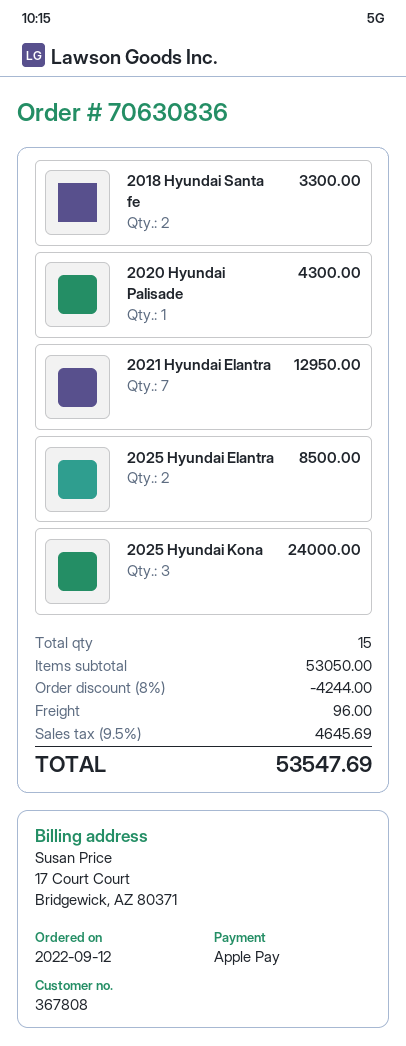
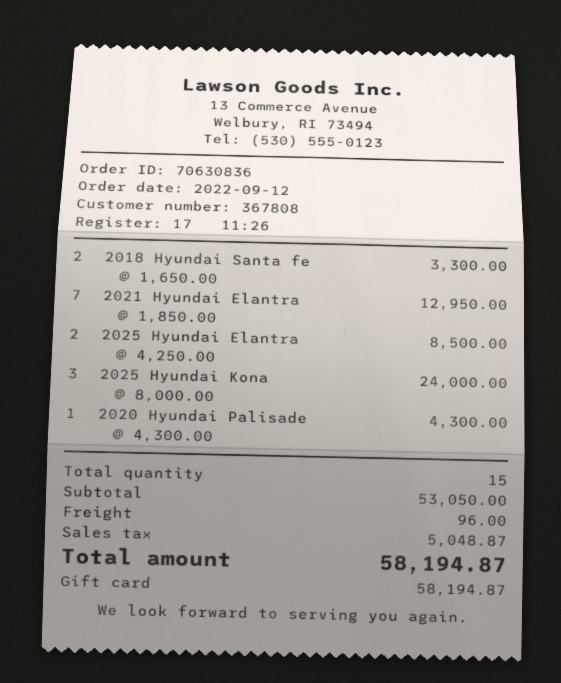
payment method: Apple Pay -> gift card
discount: 8% = 4244.00 -> none
tax: 4645.69 -> 5048.87
total: 53547.69 -> 58194.87

